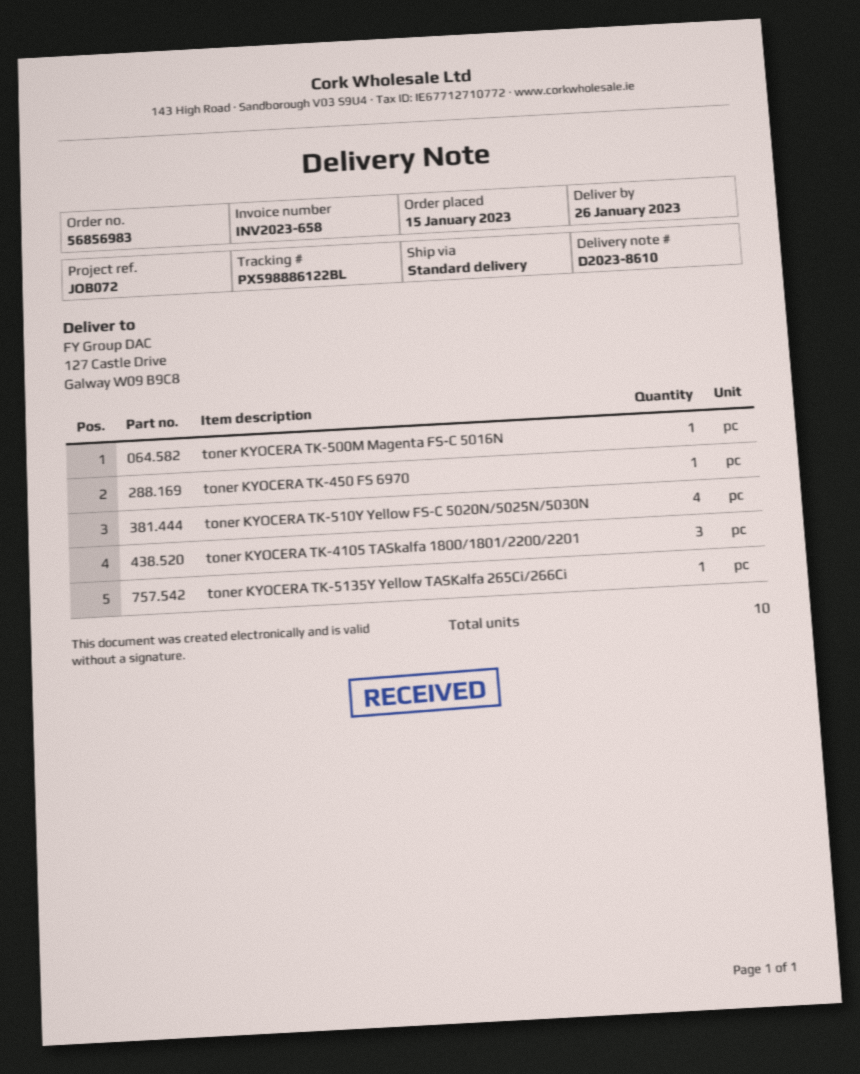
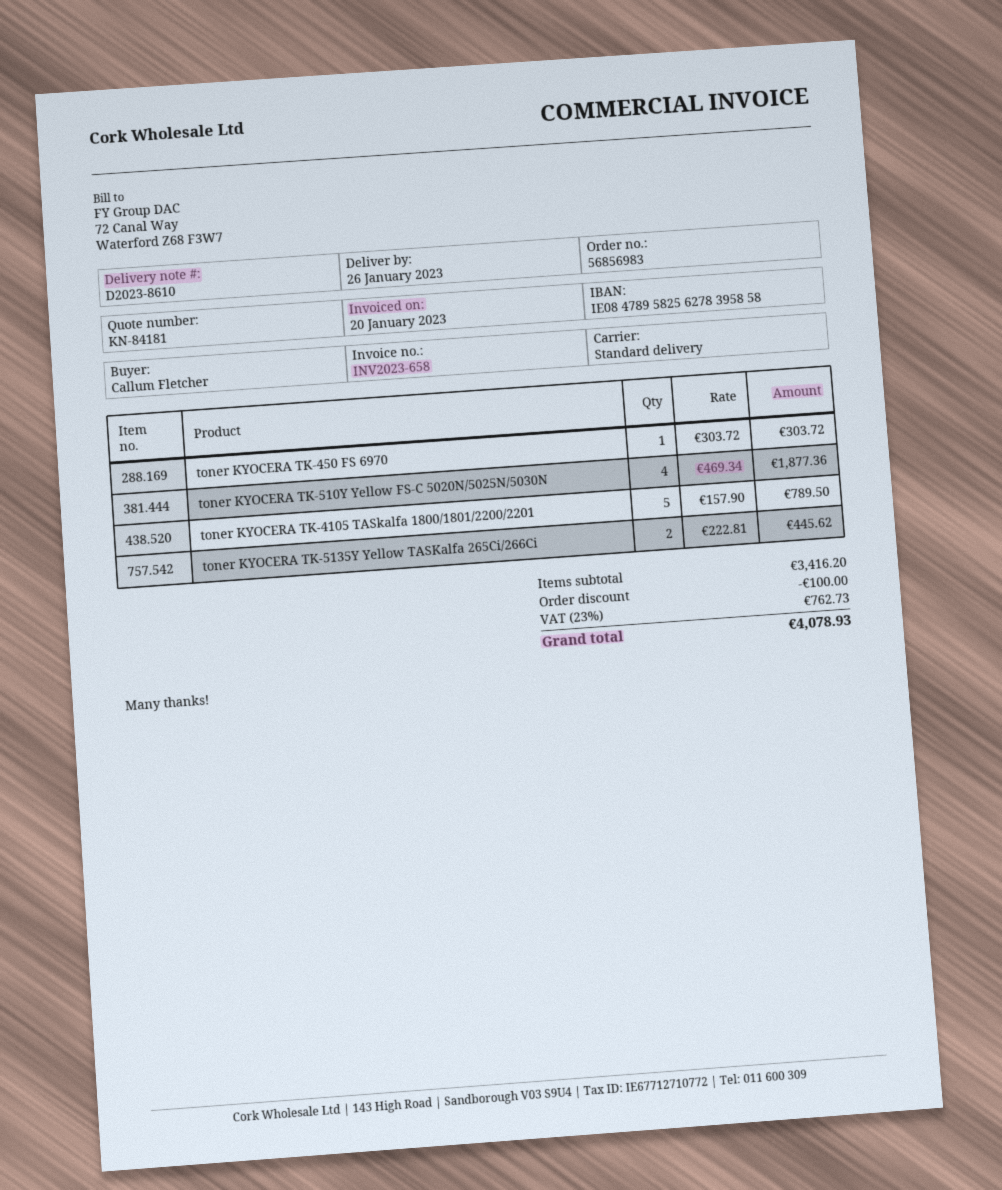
toner KYOCERA TK-500M Magenta FS-C 5016N: 1 -> none
toner KYOCERA TK-4105 TASkalfa 1800/1801/2200/2201: 3 -> 5
toner KYOCERA TK-5135Y Yellow TASKalfa 265Ci/266Ci: 1 -> 2

